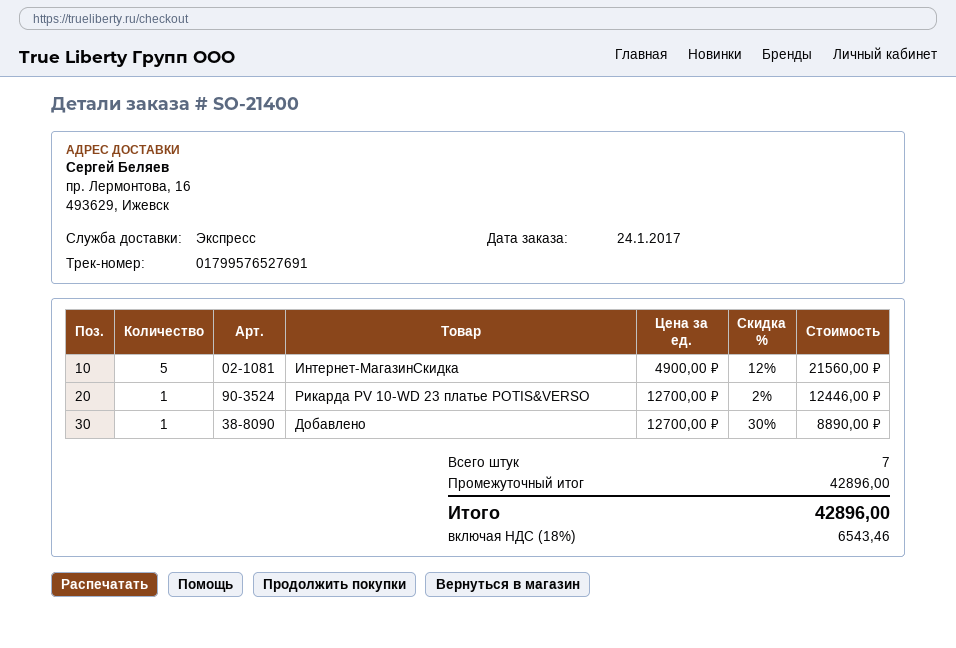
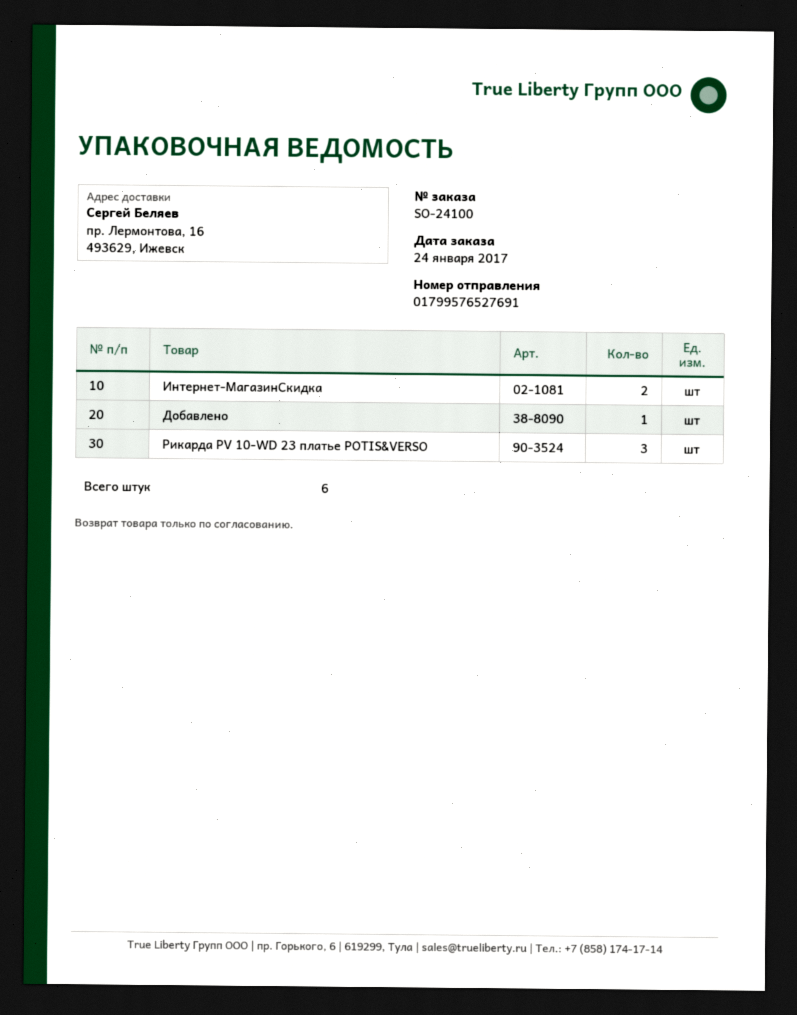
order number: SO-21400 -> SO-24100
Интернет-МагазинСкидка: 5 -> 2
Рикарда PV 10-WD 23 платье POTIS&VERSO: 1 -> 3
total quantity: 7 -> 6

